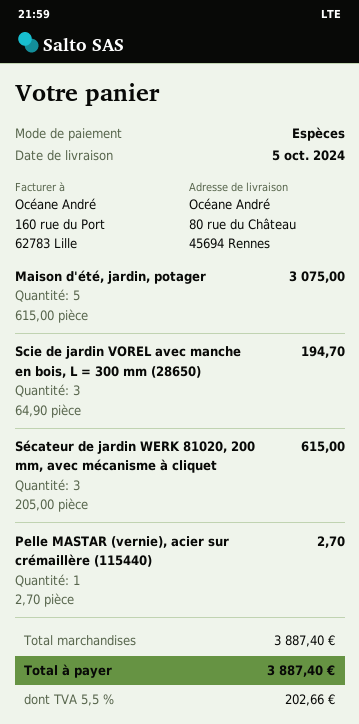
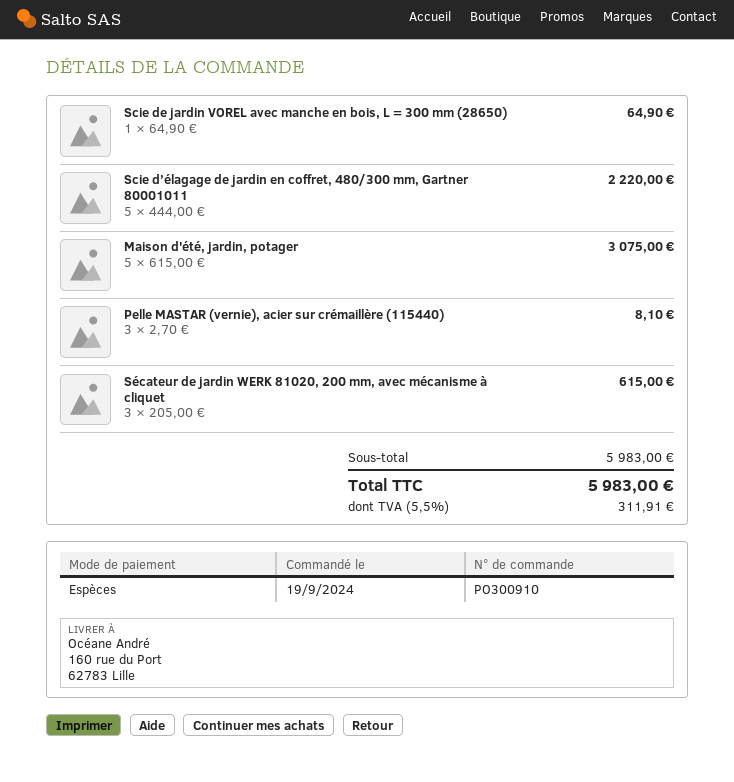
ship to: 80 rue du Château, 45694 Rennes -> 160 rue du Port, 62783 Lille
Scie de jardin VOREL avec manche en bois, L = 300 mm (28650): 3 x 64.90 = 194.70 -> 1 x 64.90 = 64.90
Pelle MASTAR (vernie), acier sur crémaillère (115440): 1 x 2.70 = 2.70 -> 3 x 2.70 = 8.10
Scie d’élagage de jardin en coffret, 480/300 mm, Gartner 80001011: none -> 5 x 444.00 = 2220.00
subtotal: 3887.40 -> 5983.00
tax: 5.5% = 202.66 -> 5.5% = 311.91
total: 3887.40 -> 5983.00

